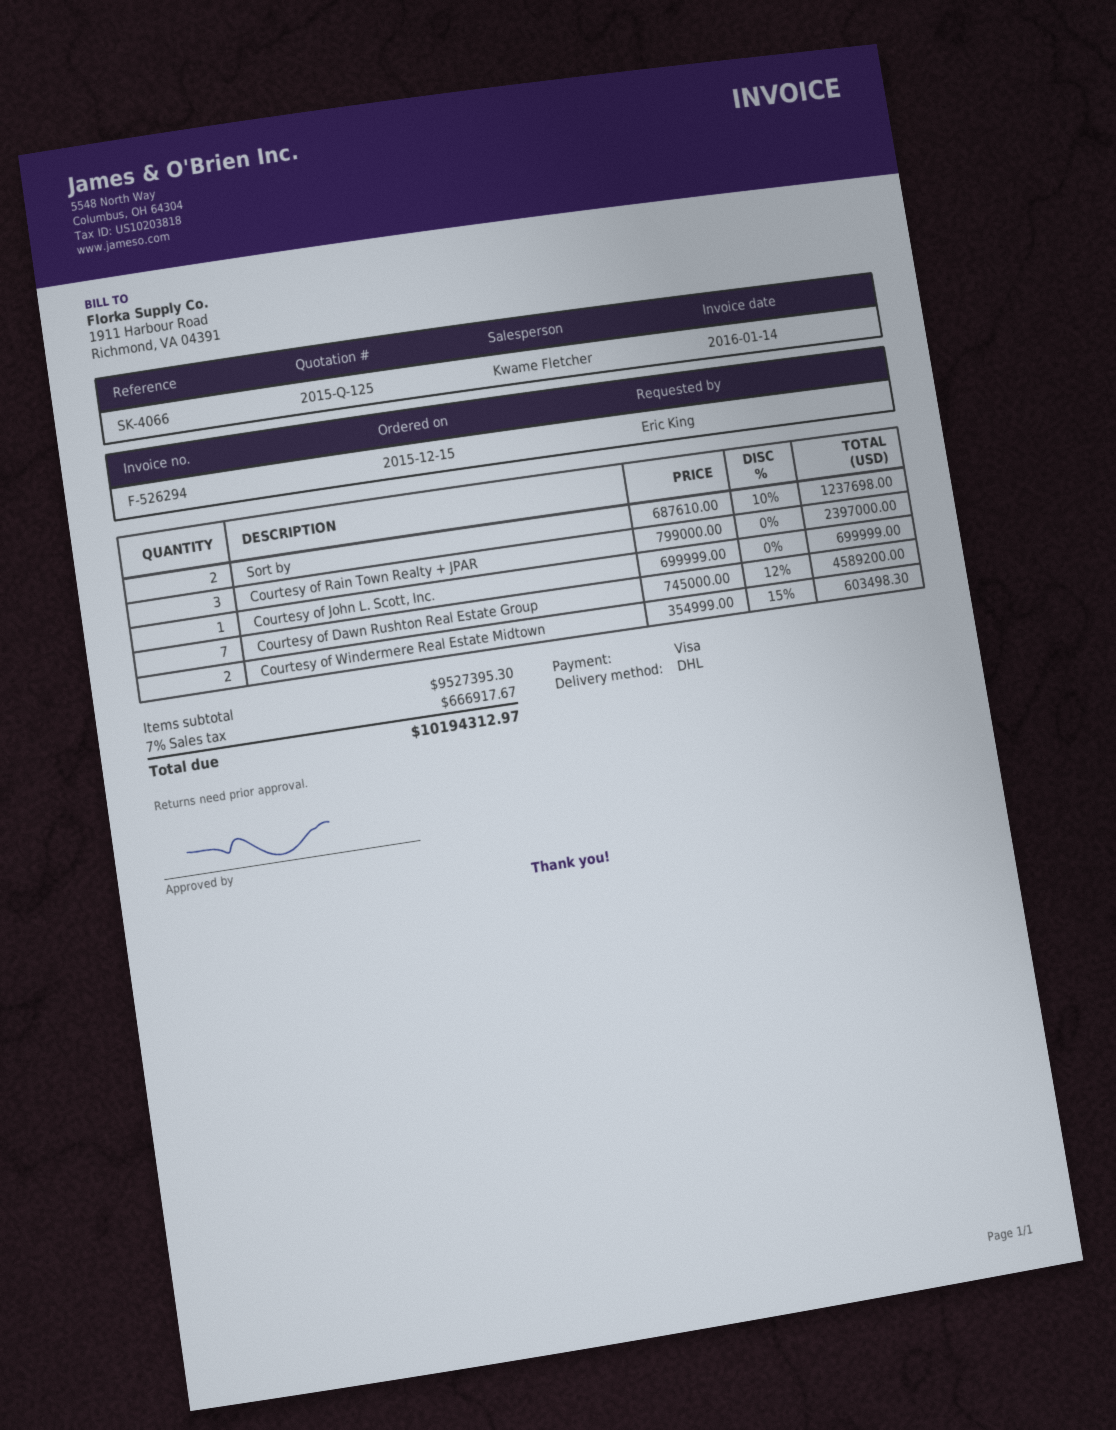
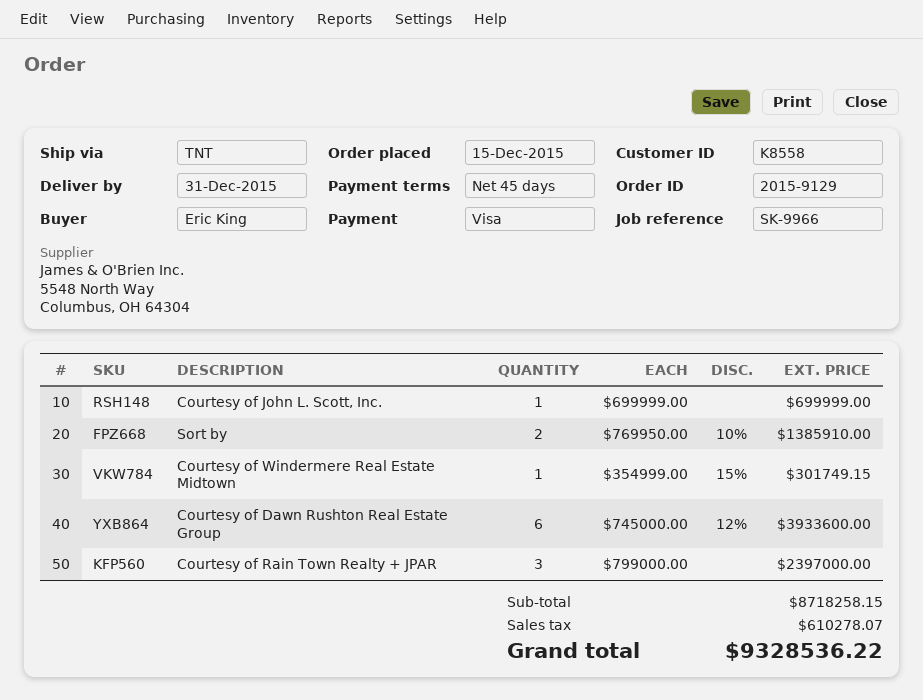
reference: SK-4066 -> SK-9966
shipping method: DHL -> TNT
Sort by: 2 x 687610.00 - 10% = 1237698.00 -> 2 x 769950.00 - 10% = 1385910.00
Courtesy of Dawn Rushton Real Estate Group: 7 x 745000.00 - 12% = 4589200.00 -> 6 x 745000.00 - 12% = 3933600.00
Courtesy of Windermere Real Estate Midtown: 2 x 354999.00 - 15% = 603498.30 -> 1 x 354999.00 - 15% = 301749.15
subtotal: 9527395.30 -> 8718258.15
tax: 666917.67 -> 610278.07
total: 10194312.97 -> 9328536.22

